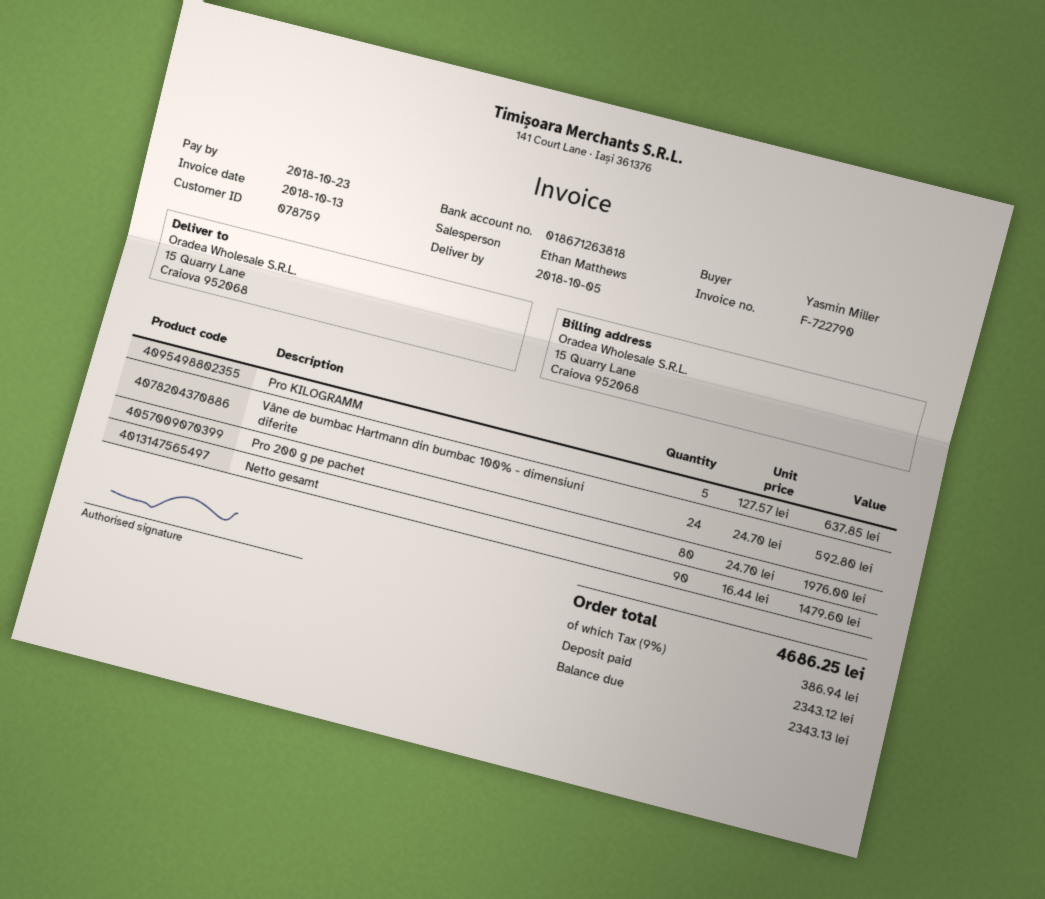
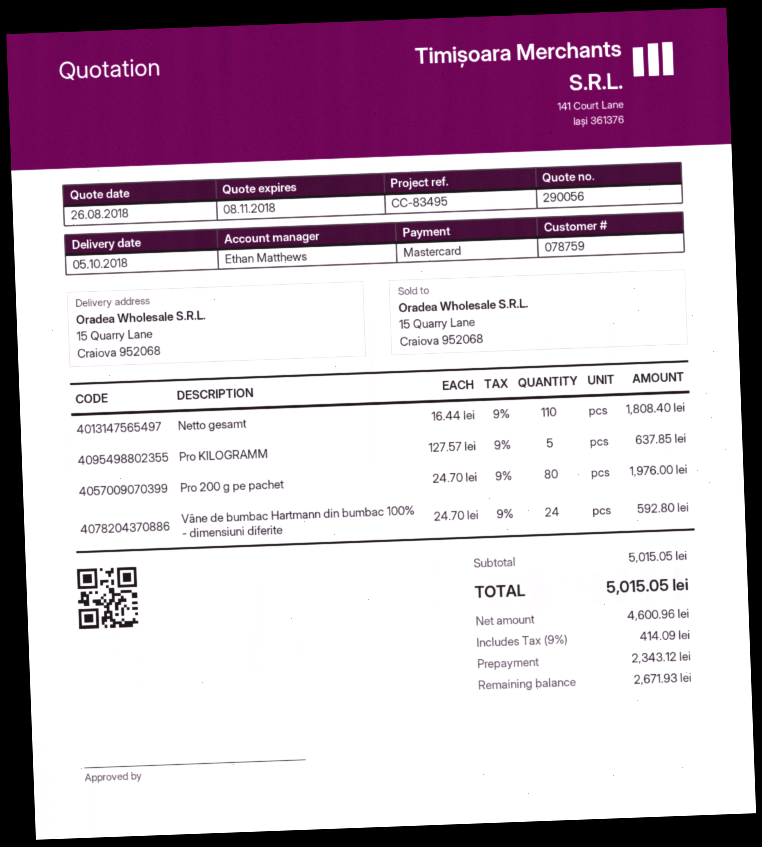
Netto gesamt: 90 x 16.44 = 1479.60 -> 110 x 16.44 = 1808.40
tax: 9% = 386.94 -> 9% = 414.09
total: 4686.25 -> 5015.05
balance: 2343.13 -> 2671.93

